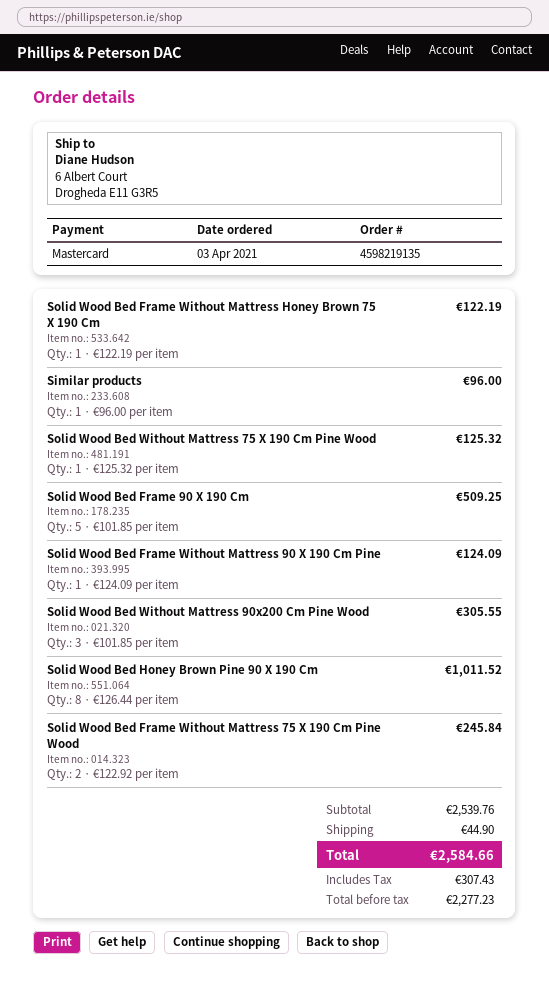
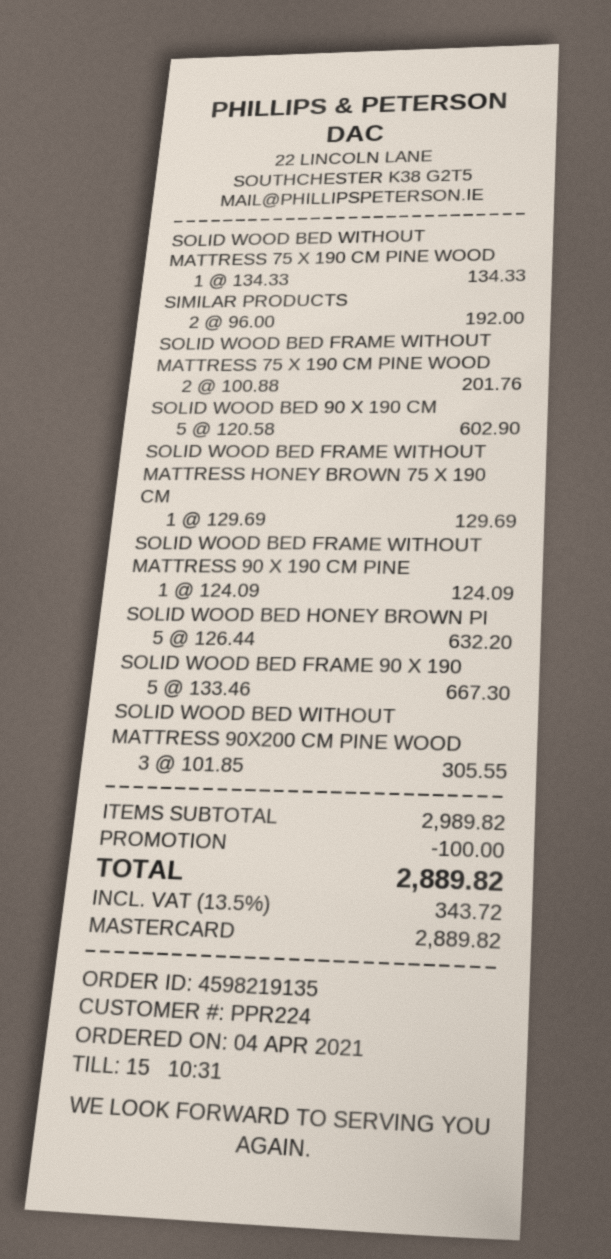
order date: 2021-04-03 -> 2021-04-04
Solid Wood Bed Frame Without Mattress Honey Brown 75 X 190 Cm: 1 x 122.19 = 122.19 -> 1 x 129.69 = 129.69
Similar products: 1 x 96.00 = 96.00 -> 2 x 96.00 = 192.00
Solid Wood Bed Without Mattress 75 X 190 Cm Pine Wood: 1 x 125.32 = 125.32 -> 1 x 134.33 = 134.33
Solid Wood Bed Frame 90 X 190 Cm: 5 x 101.85 = 509.25 -> 5 x 133.46 = 667.30
Solid Wood Bed Honey Brown Pine 90 X 190 Cm: 8 x 126.44 = 1011.52 -> 5 x 126.44 = 632.20
Solid Wood Bed Frame Without Mattress 75 X 190 Cm Pine Wood: 2 x 122.92 = 245.84 -> 2 x 100.88 = 201.76
SOLID WOOD BED 90 X 190 CM: none -> 5 x 120.58 = 602.90
subtotal: 2539.76 -> 2989.82
discount: none -> 100.00
shipping: 44.90 -> none
tax: 307.43 -> 343.72
total: 2584.66 -> 2889.82

